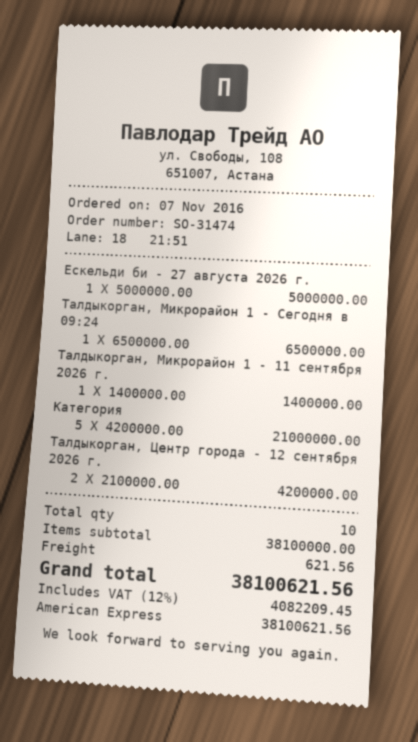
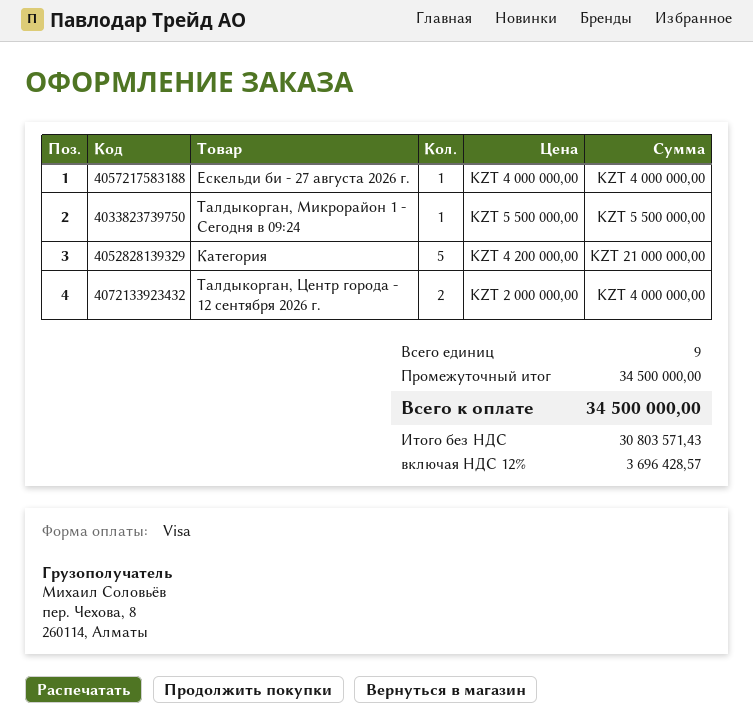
payment method: American Express -> Visa
Ескельди би - 27 августа 2026 г.: 1 x 5000000.00 = 5000000.00 -> 1 x 4000000.00 = 4000000.00
Талдыкорган, Микрорайон 1 - Сегодня в 09:24: 1 x 6500000.00 = 6500000.00 -> 1 x 5500000.00 = 5500000.00
Талдыкорган, Микрорайон 1 - 11 сентября 2026 г.: 1 x 1400000.00 = 1400000.00 -> none
Талдыкорган, Центр города - 12 сентября 2026 г.: 2 x 2100000.00 = 4200000.00 -> 2 x 2000000.00 = 4000000.00
total quantity: 10 -> 9
subtotal: 38100000.00 -> 34500000.00
shipping: 621.56 -> none
tax: 12% = 4082209.45 -> 12% = 3696428.57
total: 38100621.56 -> 34500000.00

